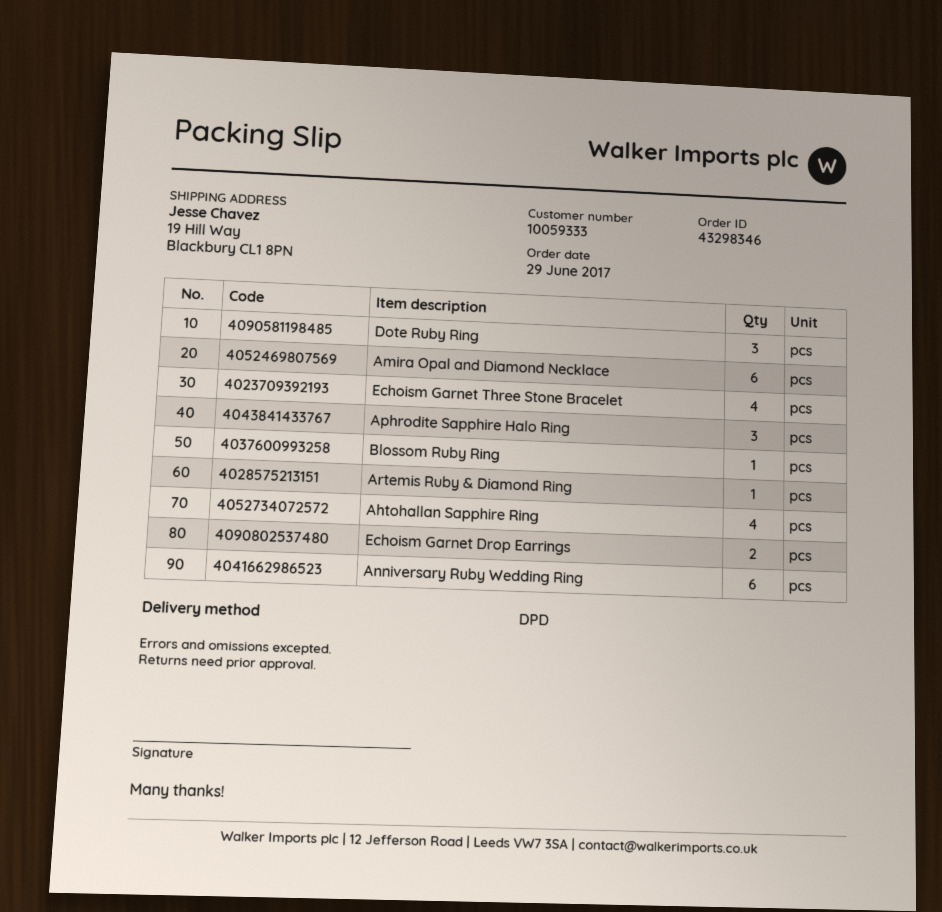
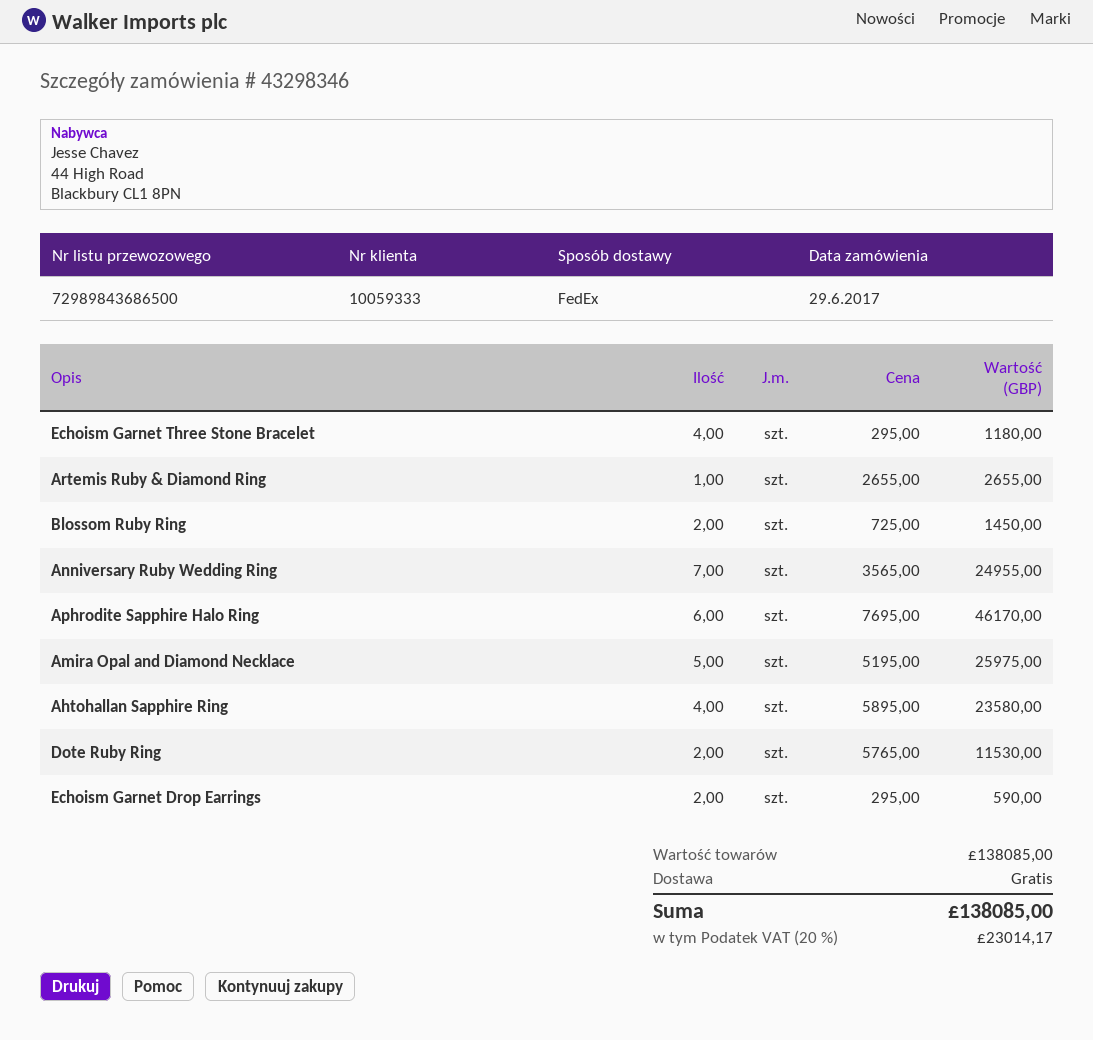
shipping method: DPD -> FedEx
Dote Ruby Ring: 3 -> 2
Amira Opal and Diamond Necklace: 6 -> 5
Aphrodite Sapphire Halo Ring: 3 -> 6
Blossom Ruby Ring: 1 -> 2
Anniversary Ruby Wedding Ring: 6 -> 7

